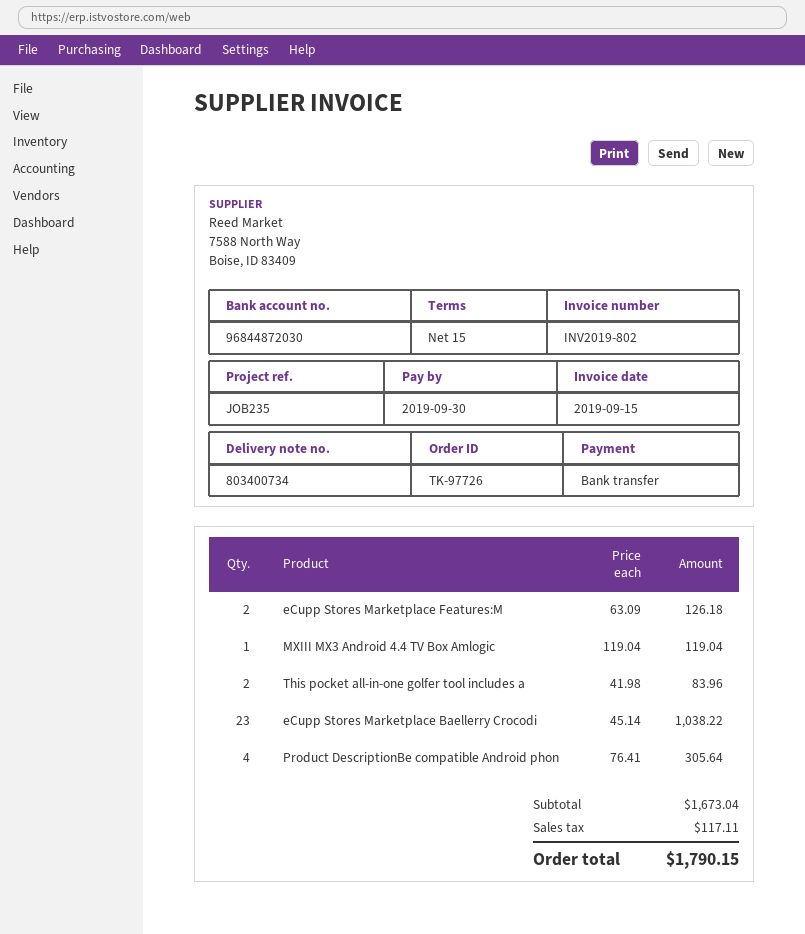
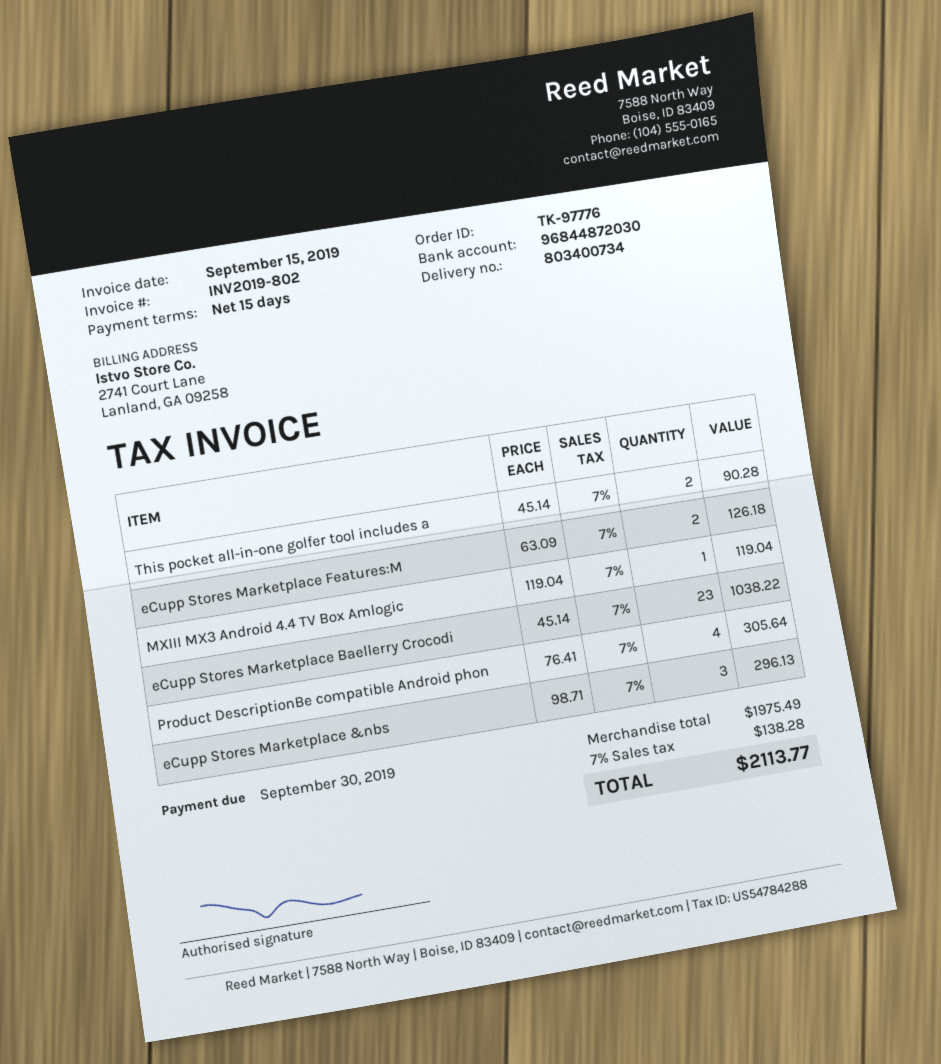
order number: TK-97726 -> TK-97776
This pocket all-in-one golfer tool includes a: 2 x 41.98 = 83.96 -> 2 x 45.14 = 90.28
eCupp Stores Marketplace &nbs: none -> 3 x 98.71 = 296.13
subtotal: 1673.04 -> 1975.49
tax: 117.11 -> 138.28
total: 1790.15 -> 2113.77

